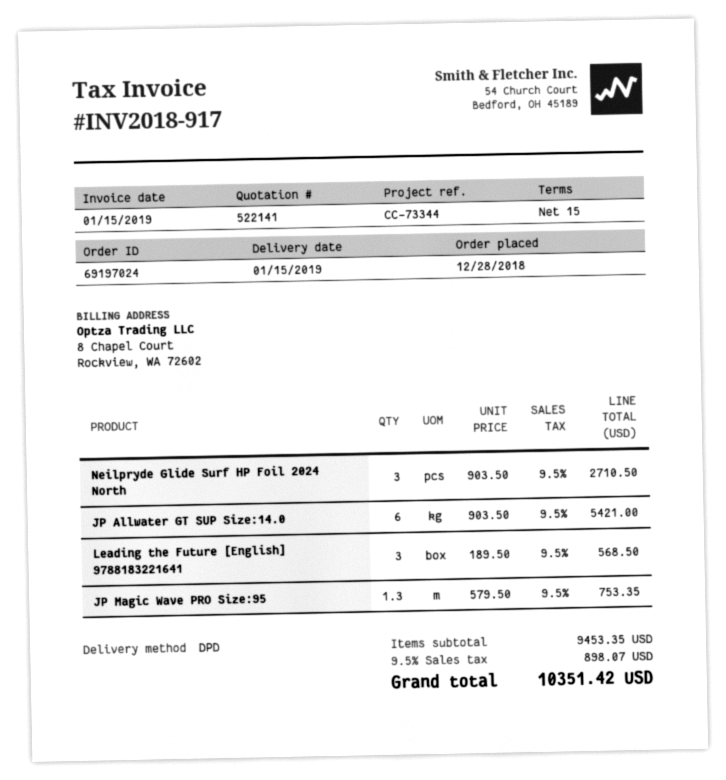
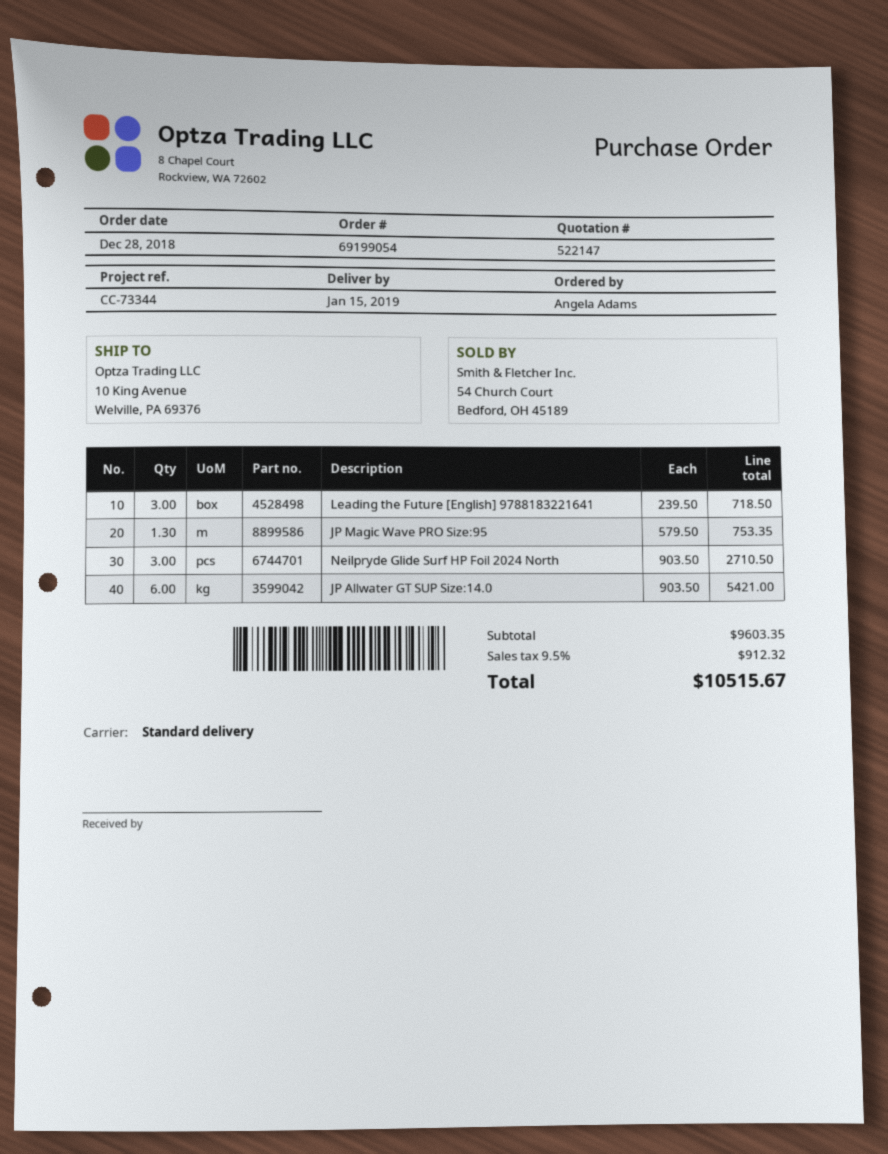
quote number: 522141 -> 522147
order number: 69197024 -> 69199054
shipping method: DPD -> standard
Leading the Future [English] 9788183221641: 3 x 189.50 = 568.50 -> 3 x 239.50 = 718.50
subtotal: 9453.35 -> 9603.35
tax: 9.5% = 898.07 -> 9.5% = 912.32
total: 10351.42 -> 10515.67

